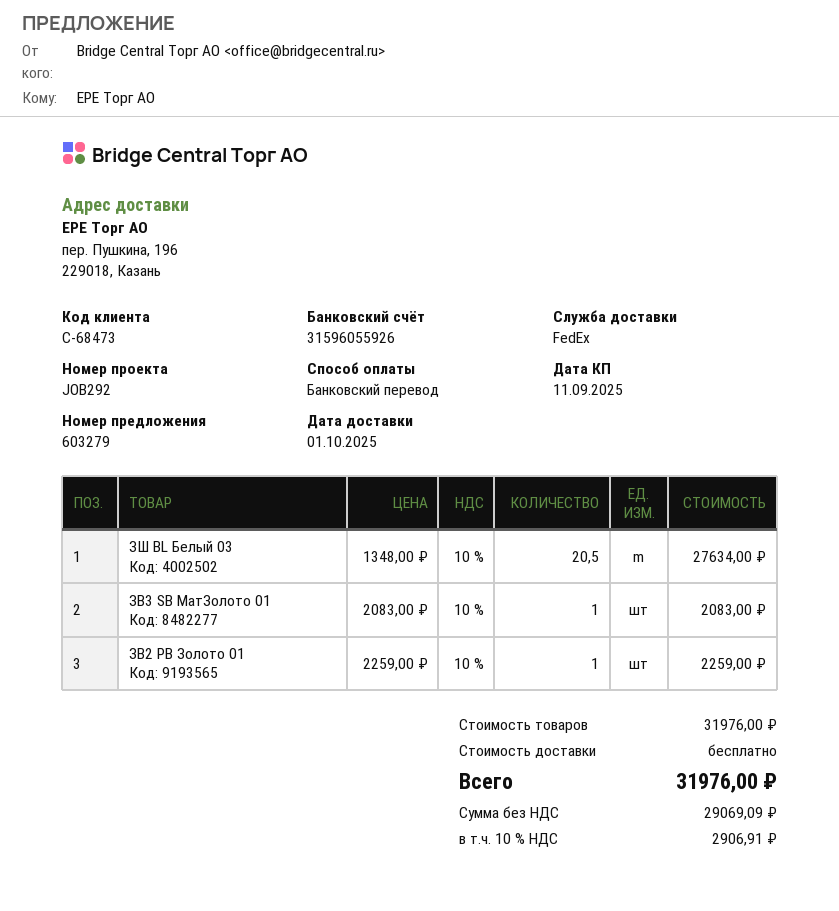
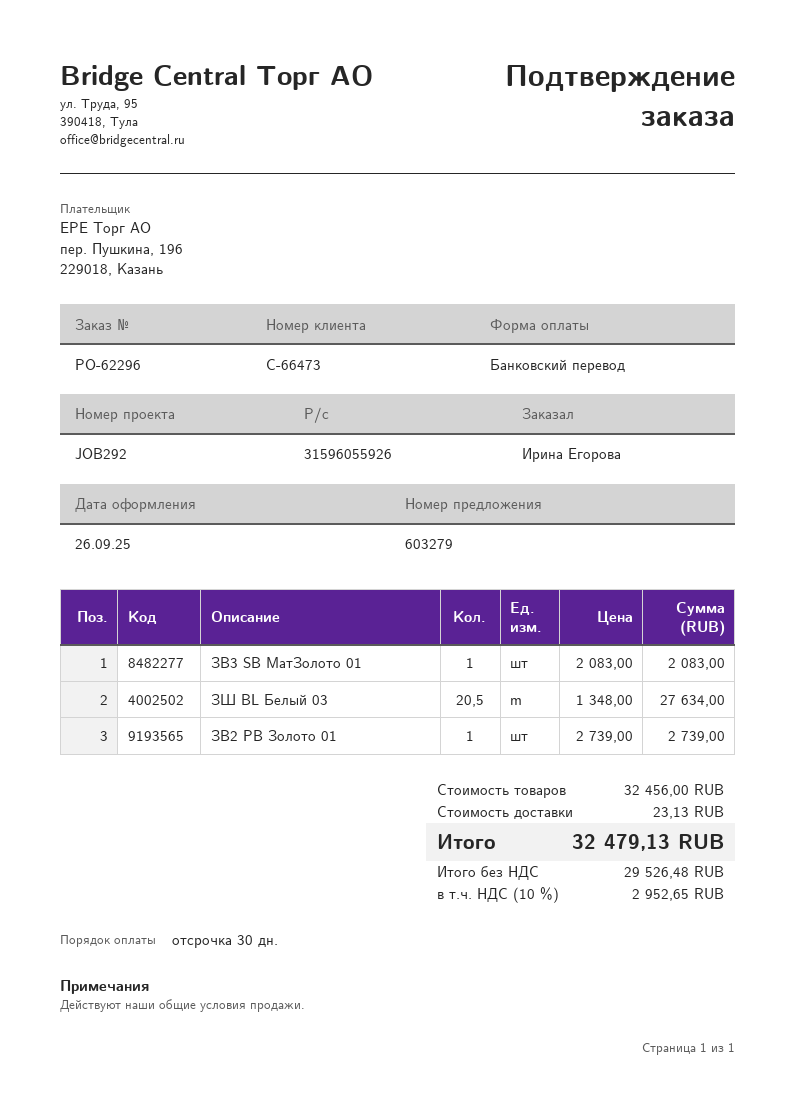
customer number: C-68473 -> C-66473
ЗВ2 PB Золото 01: 1 x 2259.00 = 2259.00 -> 1 x 2739.00 = 2739.00
subtotal: 31976.00 -> 32456.00
shipping: 0.00 -> 23.13
net: 29069.09 -> 29526.48
tax: 10% = 2906.91 -> 10% = 2952.65
total: 31976.00 -> 32479.13

